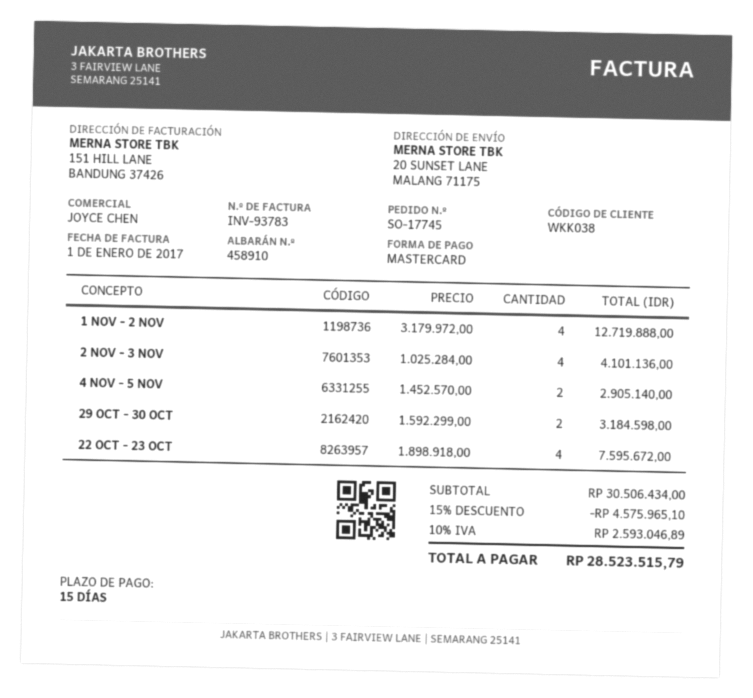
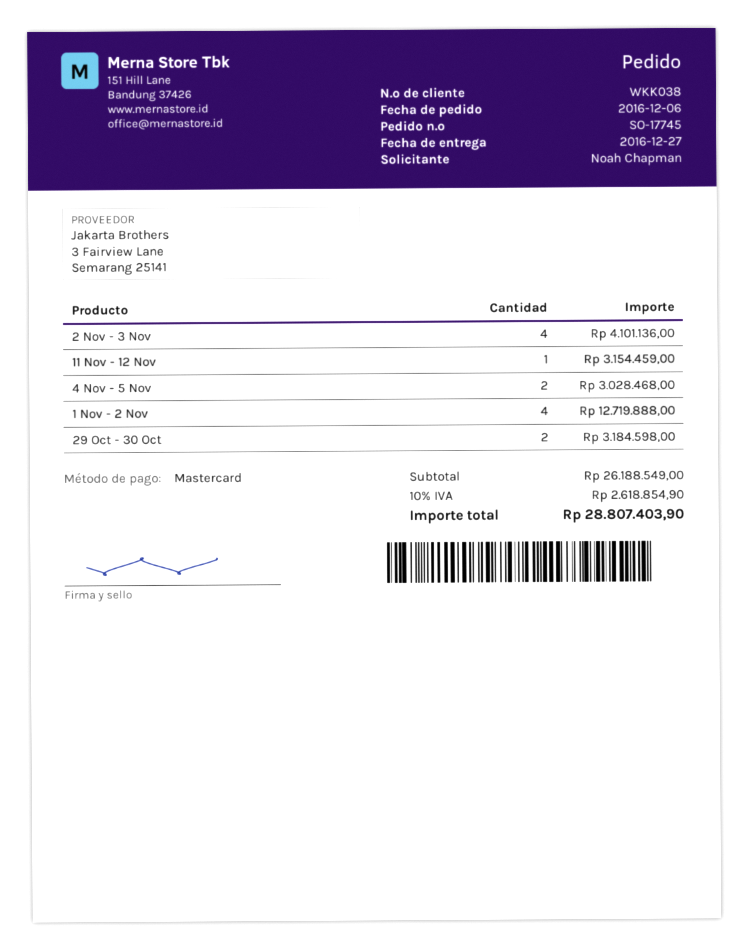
4 NOV - 5 NOV: 2 for 2905140.00 -> 2 for 3028468.00
22 OCT - 23 OCT: 4 for 7595672.00 -> none
11 Nov - 12 Nov: none -> 1 for 3154459.00
subtotal: 30506434.00 -> 26188549.00
discount: 15% = 4575965.10 -> none
tax: 10% = 2593046.89 -> 10% = 2618854.90
total: 28523515.79 -> 28807403.90

